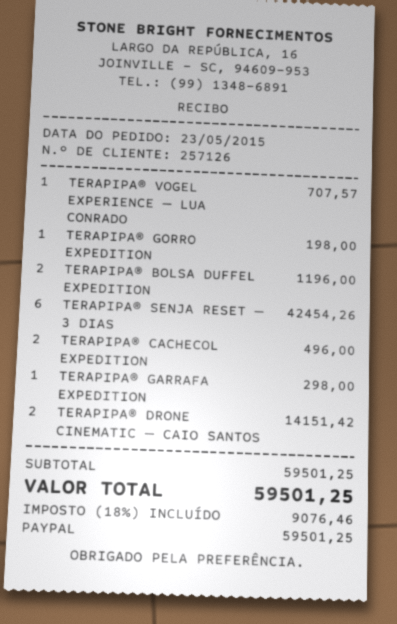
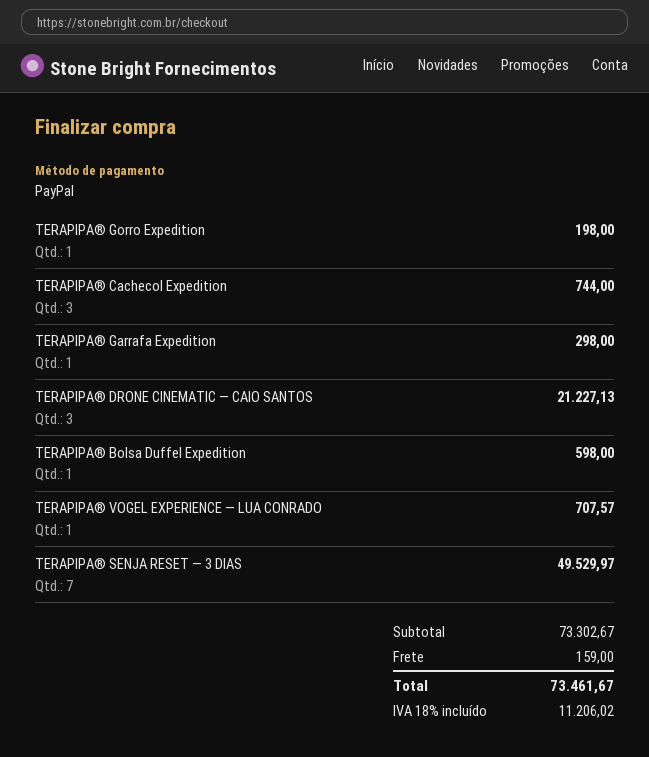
TERAPIPA® BOLSA DUFFEL EXPEDITION: 2 for 1196.00 -> 1 for 598.00
TERAPIPA® SENJA RESET — 3 DIAS: 6 for 42454.26 -> 7 for 49529.97
TERAPIPA® CACHECOL EXPEDITION: 2 for 496.00 -> 3 for 744.00
TERAPIPA® DRONE CINEMATIC — CAIO SANTOS: 2 for 14151.42 -> 3 for 21227.13
subtotal: 59501.25 -> 73302.67
shipping: none -> 159.00
tax: 18% = 9076.46 -> 18% = 11206.02
total: 59501.25 -> 73461.67

